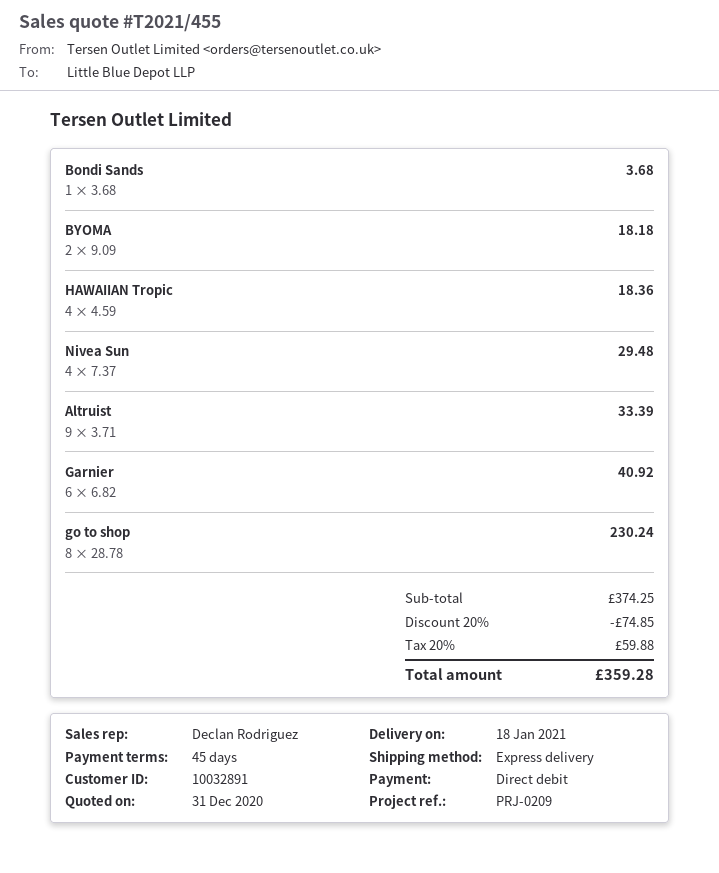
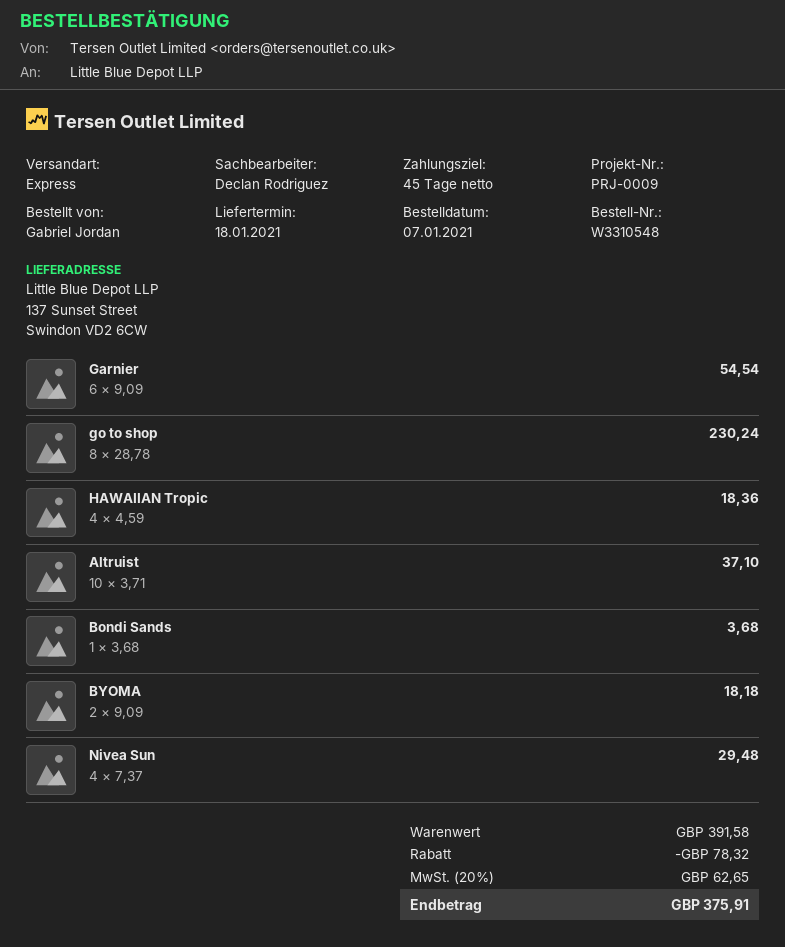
reference: PRJ-0209 -> PRJ-0009
Altruist: 9 x 3.71 = 33.39 -> 10 x 3.71 = 37.10
Garnier: 6 x 6.82 = 40.92 -> 6 x 9.09 = 54.54
subtotal: 374.25 -> 391.58
discount: 74.85 -> 78.32
tax: 20% = 59.88 -> 20% = 62.65
total: 359.28 -> 375.91

